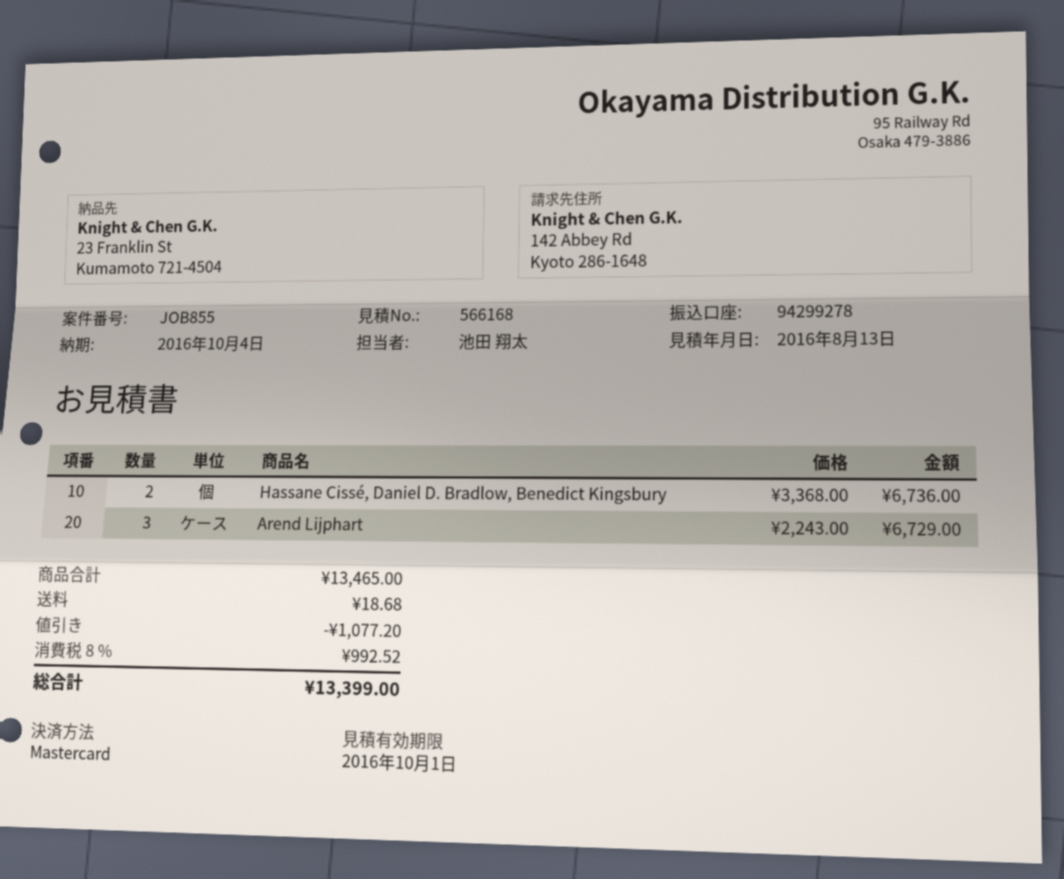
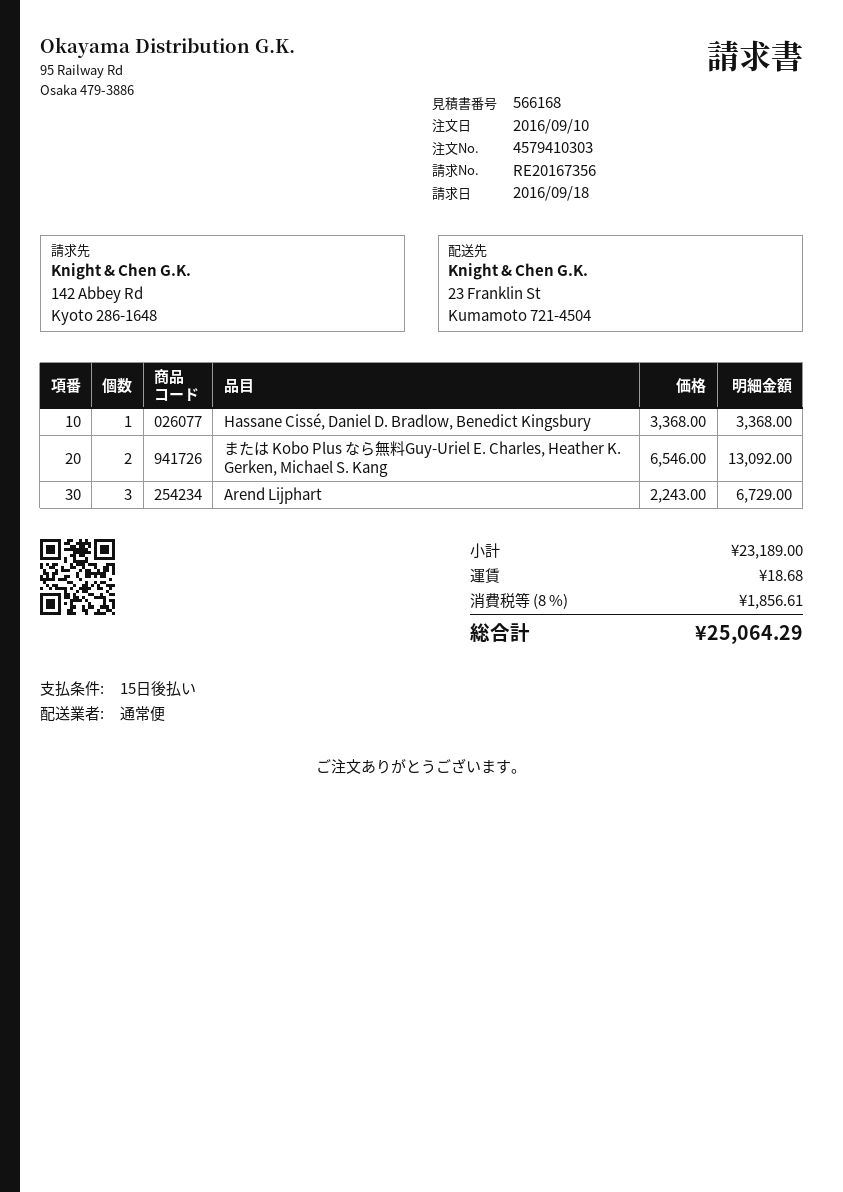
Hassane Cissé, Daniel D. Bradlow, Benedict Kingsbury: 2 x 3368.00 = 6736.00 -> 1 x 3368.00 = 3368.00
または Kobo Plus なら無料Guy-Uriel E. Charles, Heather K. Gerken, Michael S. Kang: none -> 2 x 6546.00 = 13092.00
subtotal: 13465.00 -> 23189.00
discount: 1077.20 -> none
tax: 8% = 992.52 -> 8% = 1856.61
total: 13399.00 -> 25064.29

